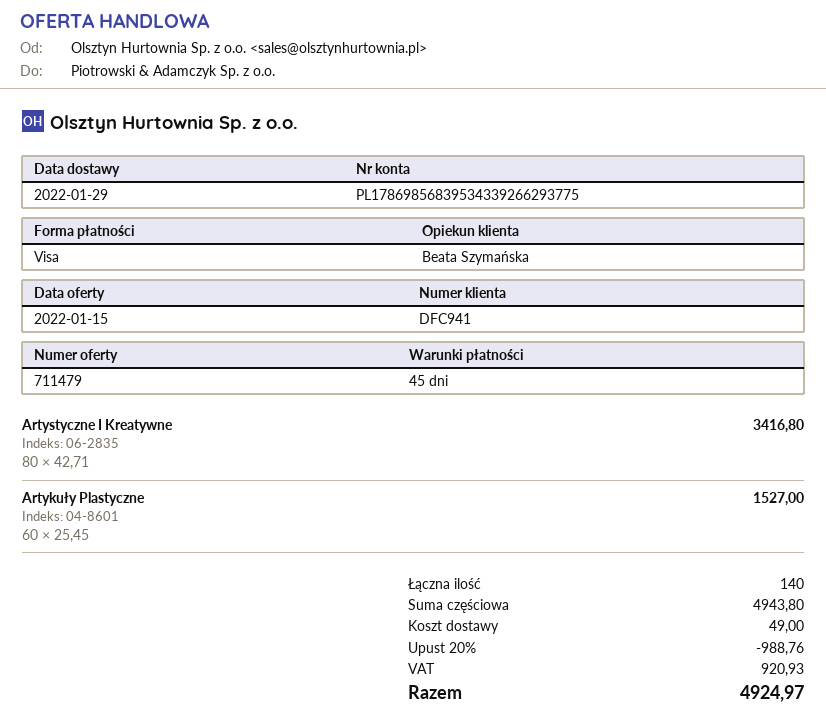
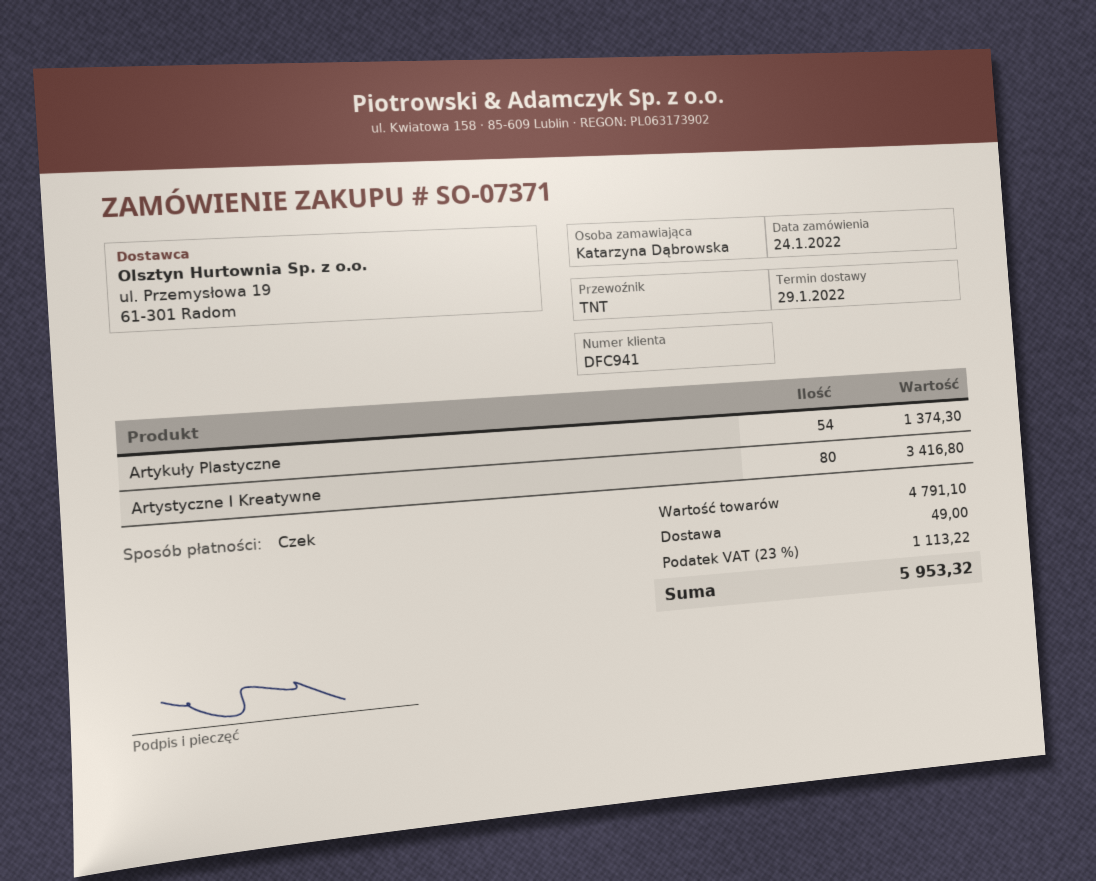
payment method: Visa -> cheque
Artykuły Plastyczne: 60 for 1527.00 -> 54 for 1374.30
subtotal: 4943.80 -> 4791.10
discount: 20% = 988.76 -> none
tax: 920.93 -> 1113.22
total: 4924.97 -> 5953.32

